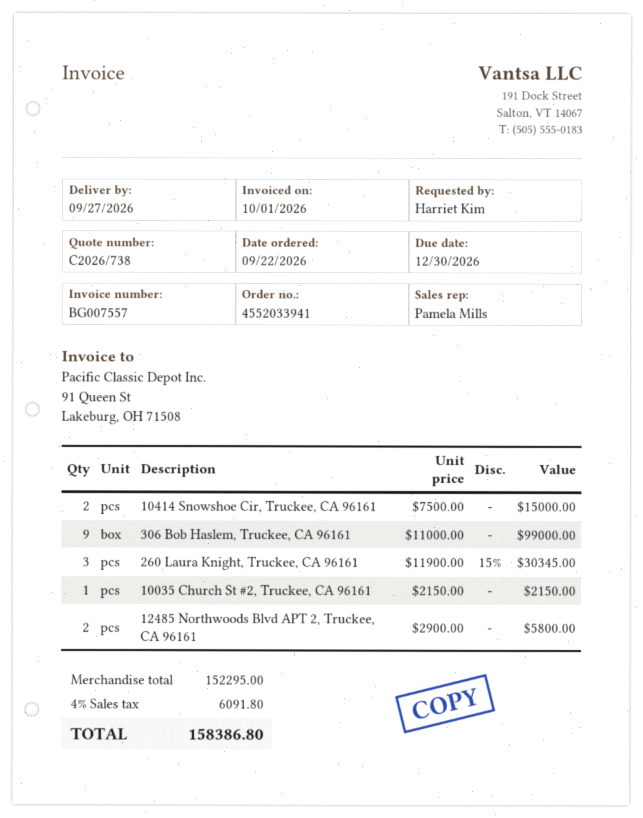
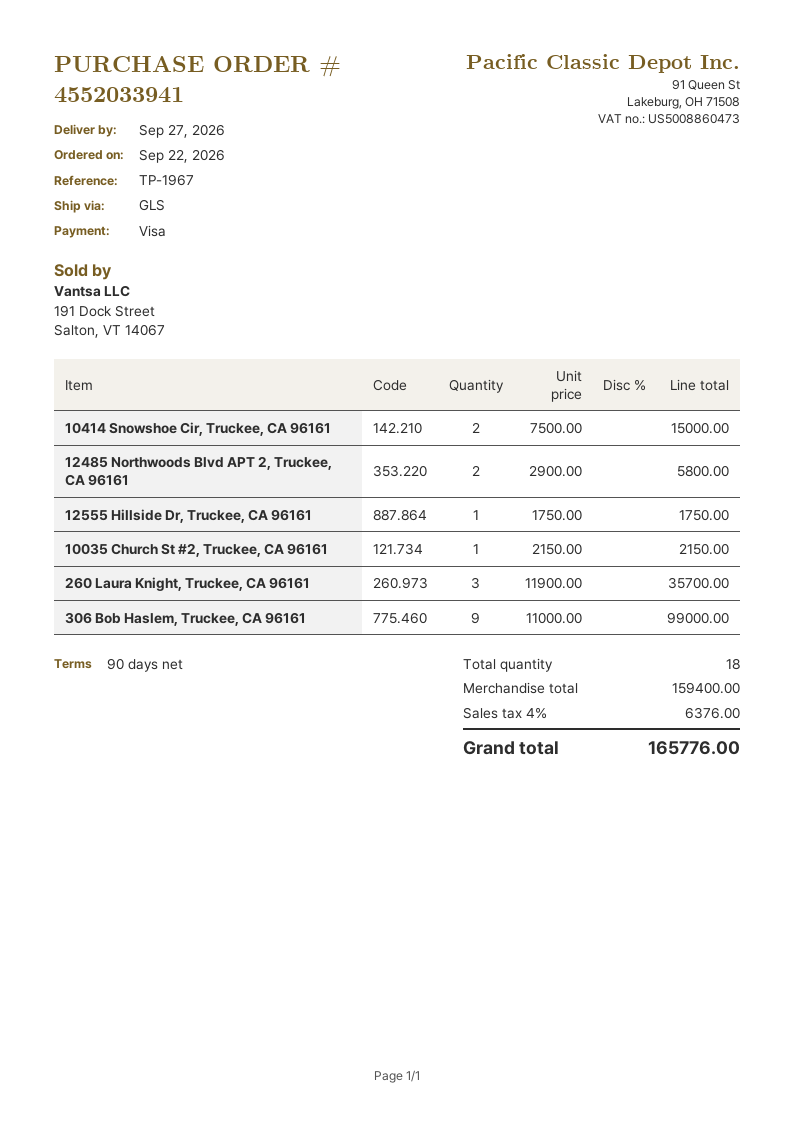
260 Laura Knight, Truckee, CA 96161: 3 x 11900.00 - 15% = 30345.00 -> 3 x 11900.00 = 35700.00
12555 Hillside Dr, Truckee, CA 96161: none -> 1 x 1750.00 = 1750.00
subtotal: 152295.00 -> 159400.00
tax: 4% = 6091.80 -> 4% = 6376.00
total: 158386.80 -> 165776.00

